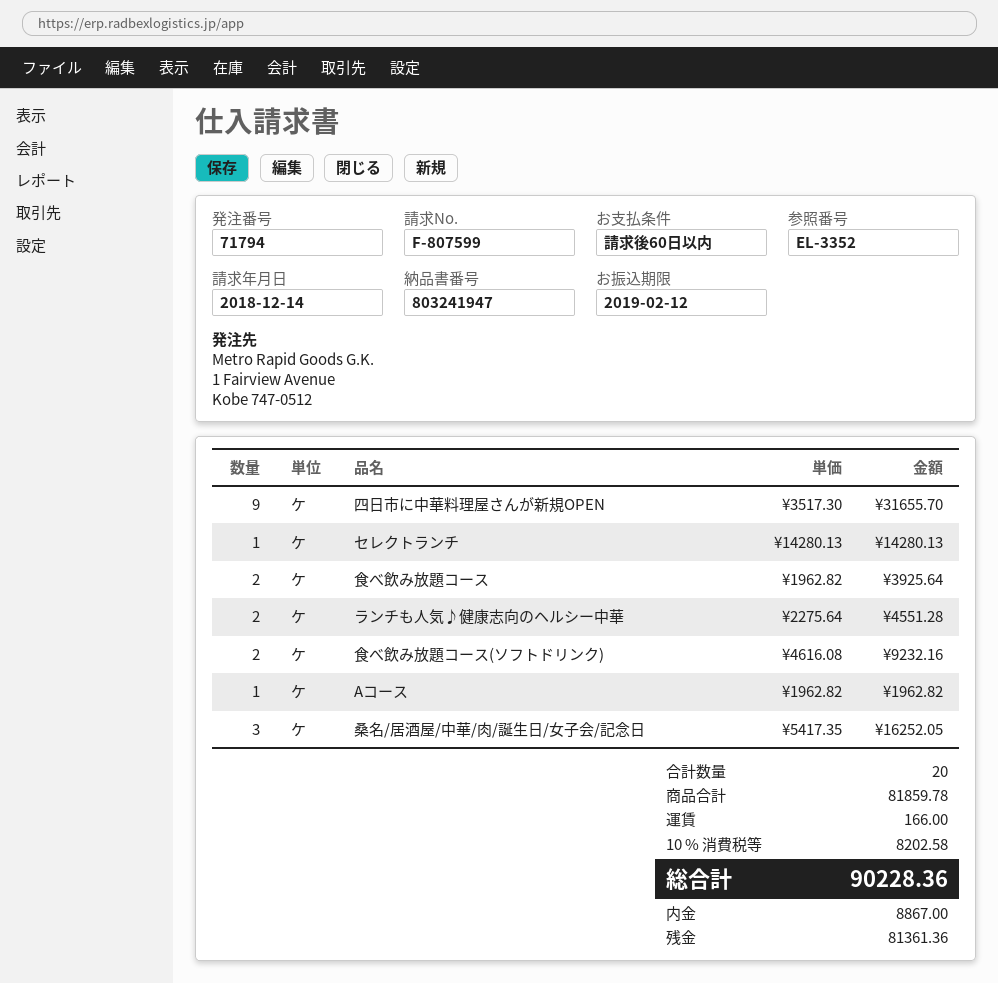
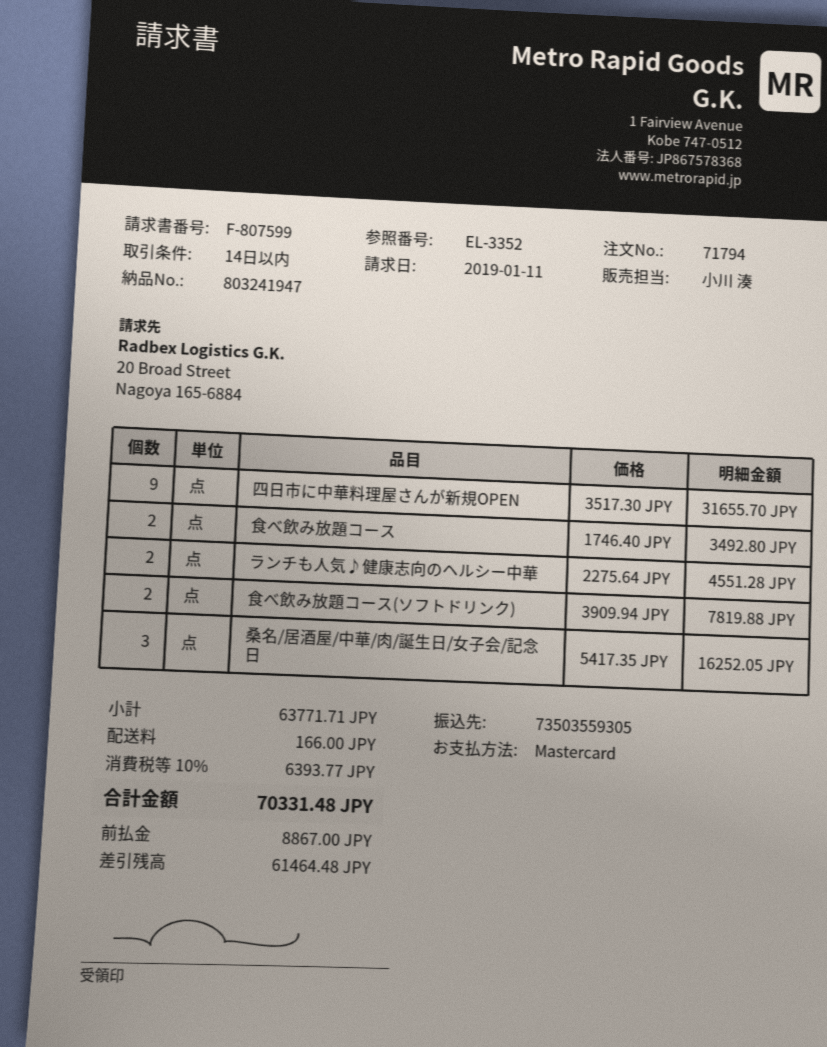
invoice date: 2018-12-14 -> 2019-01-11
payment terms: 60 days -> 14 days
セレクトランチ: 1 x 14280.13 = 14280.13 -> none
食べ飲み放題コース: 2 x 1962.82 = 3925.64 -> 2 x 1746.40 = 3492.80
食べ飲み放題コース(ソフトドリンク): 2 x 4616.08 = 9232.16 -> 2 x 3909.94 = 7819.88
Aコース: 1 x 1962.82 = 1962.82 -> none
subtotal: 81859.78 -> 63771.71
tax: 10% = 8202.58 -> 10% = 6393.77
total: 90228.36 -> 70331.48
balance: 81361.36 -> 61464.48

